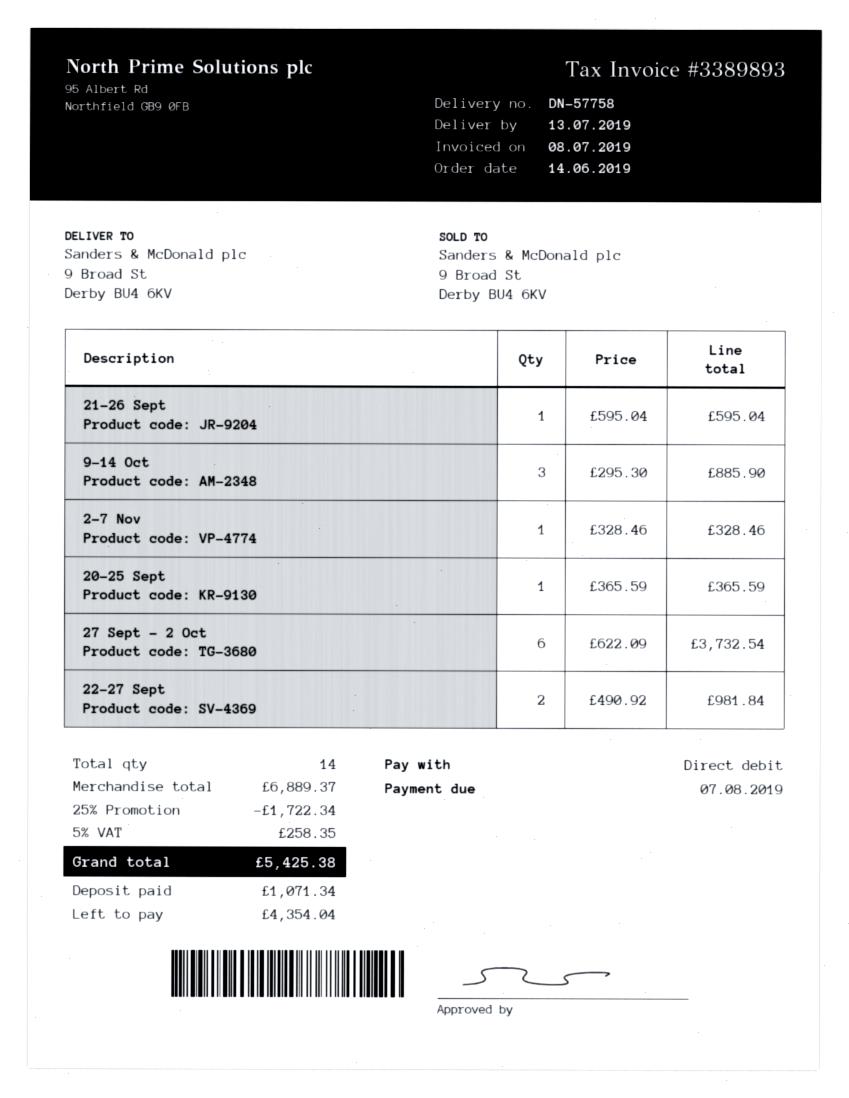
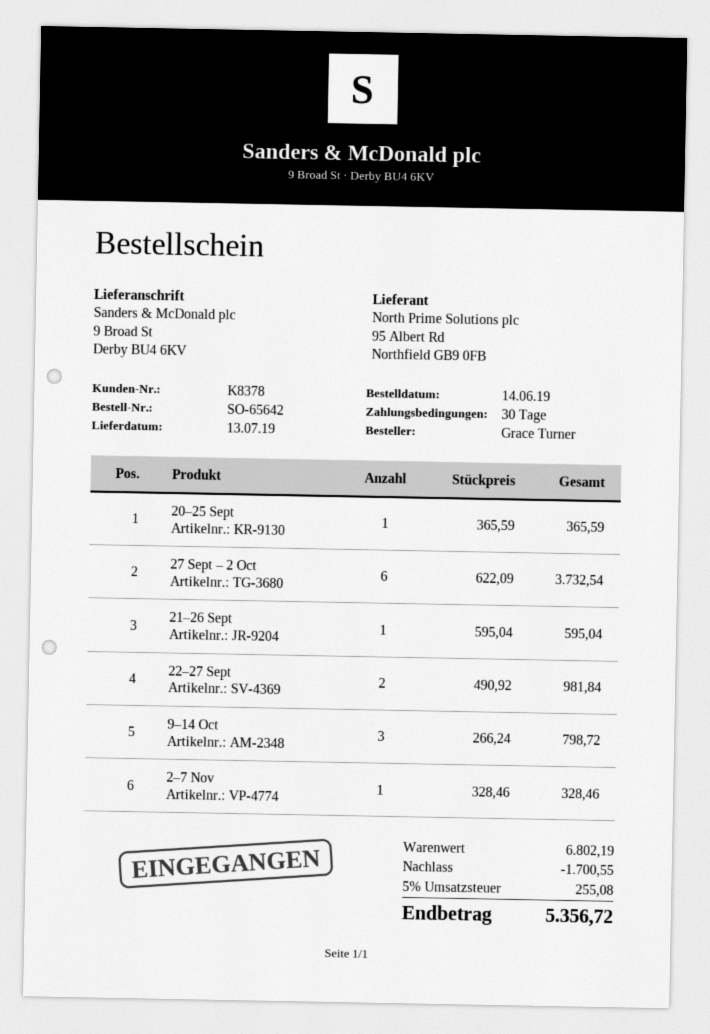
9–14 Oct: 3 x 295.30 = 885.90 -> 3 x 266.24 = 798.72
subtotal: 6889.37 -> 6802.19
discount: 1722.34 -> 1700.55
tax: 5% = 258.35 -> 5% = 255.08
total: 5425.38 -> 5356.72

